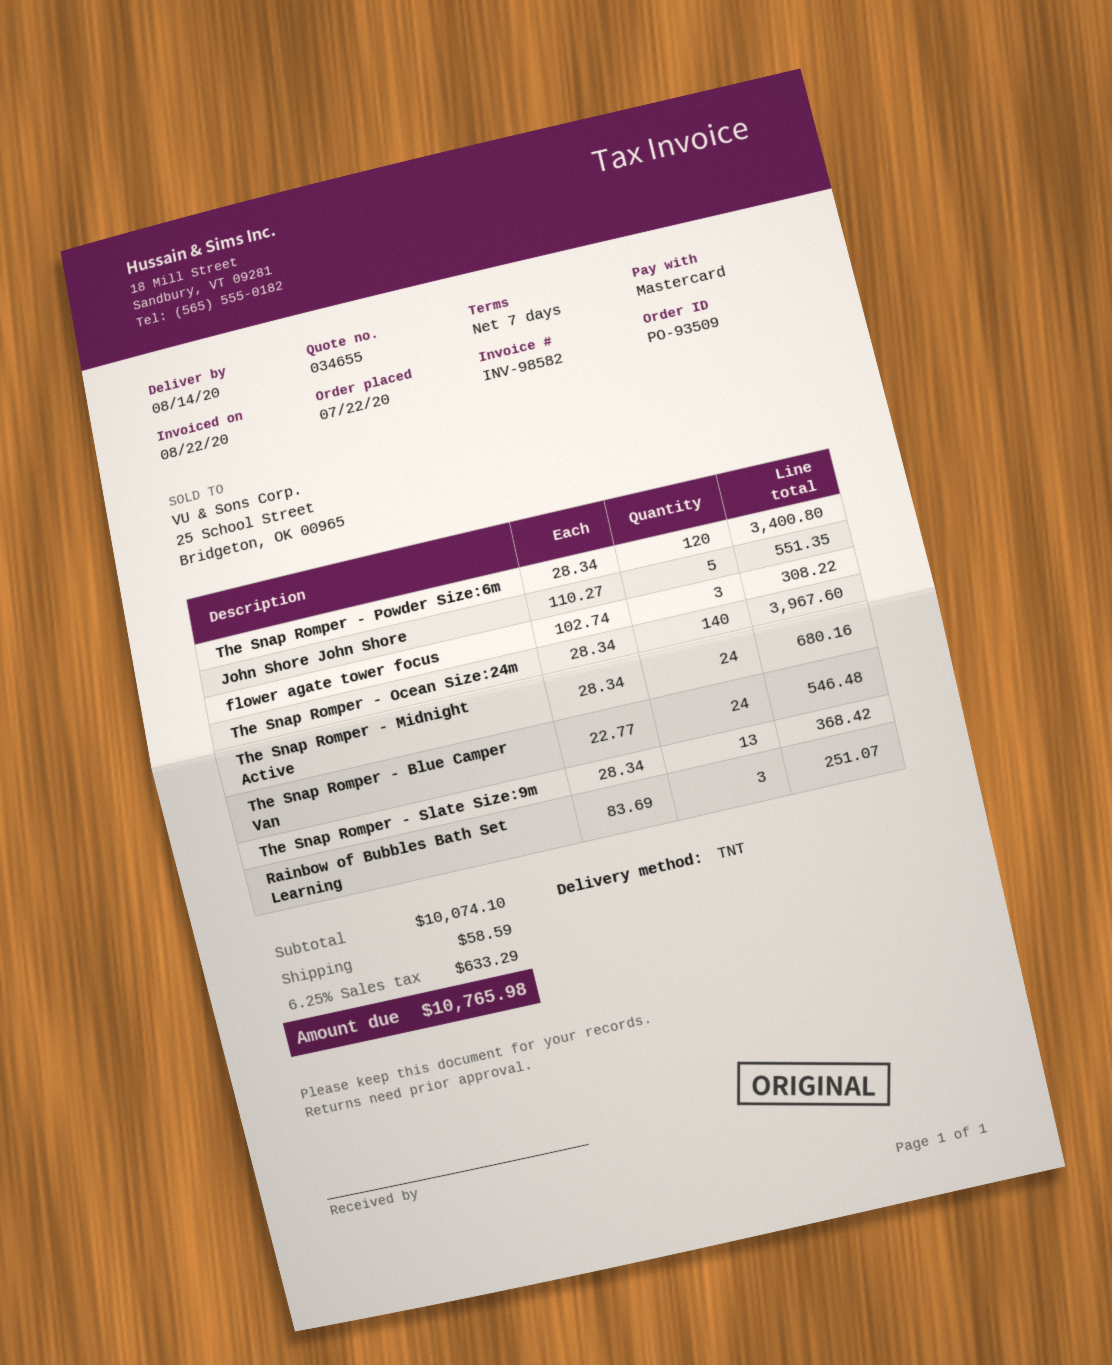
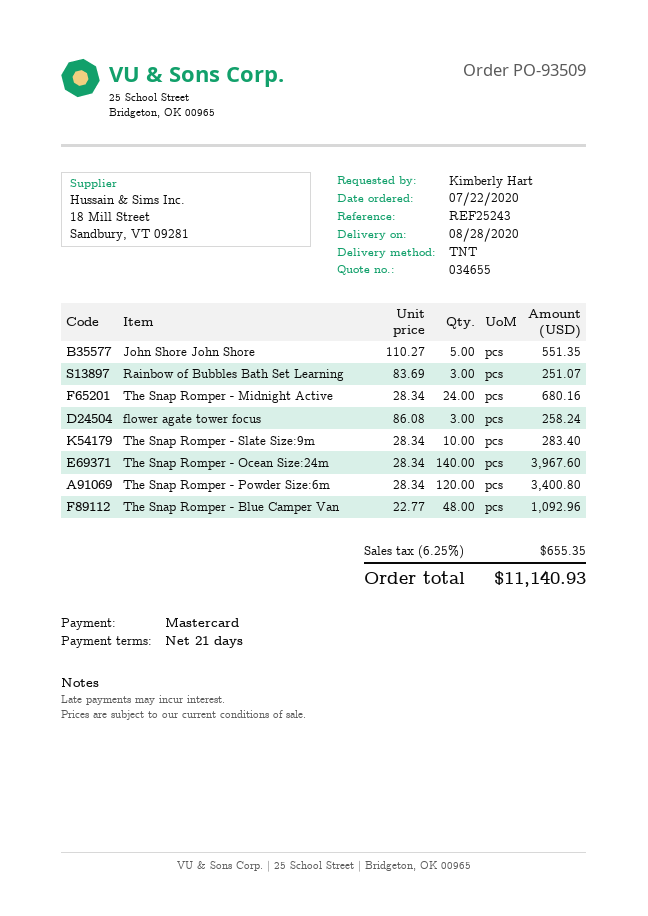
delivery date: 2020-08-14 -> 2020-08-28
payment terms: 7 days -> 21 days
flower agate tower focus: 3 x 102.74 = 308.22 -> 3 x 86.08 = 258.24
The Snap Romper - Blue Camper Van: 24 x 22.77 = 546.48 -> 48 x 22.77 = 1092.96
The Snap Romper - Slate Size:9m: 13 x 28.34 = 368.42 -> 10 x 28.34 = 283.40
shipping: 58.59 -> none
tax: 6.25% = 633.29 -> 6.25% = 655.35
total: 10765.98 -> 11140.93

